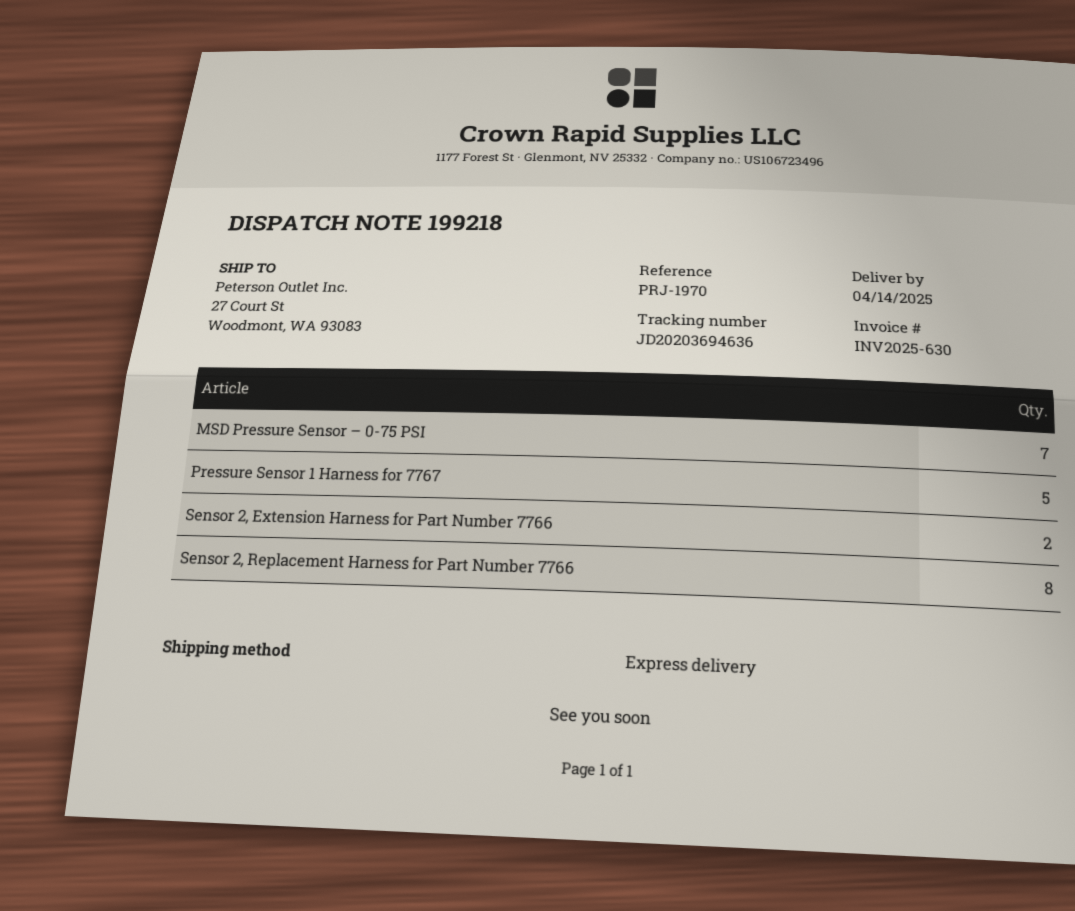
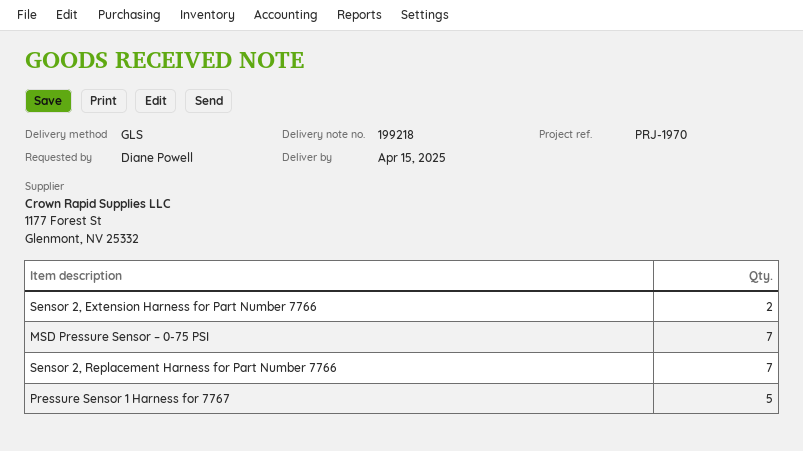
delivery date: 2025-04-14 -> 2025-04-15
shipping method: express -> GLS
Sensor 2, Replacement Harness for Part Number 7766: 8 -> 7

